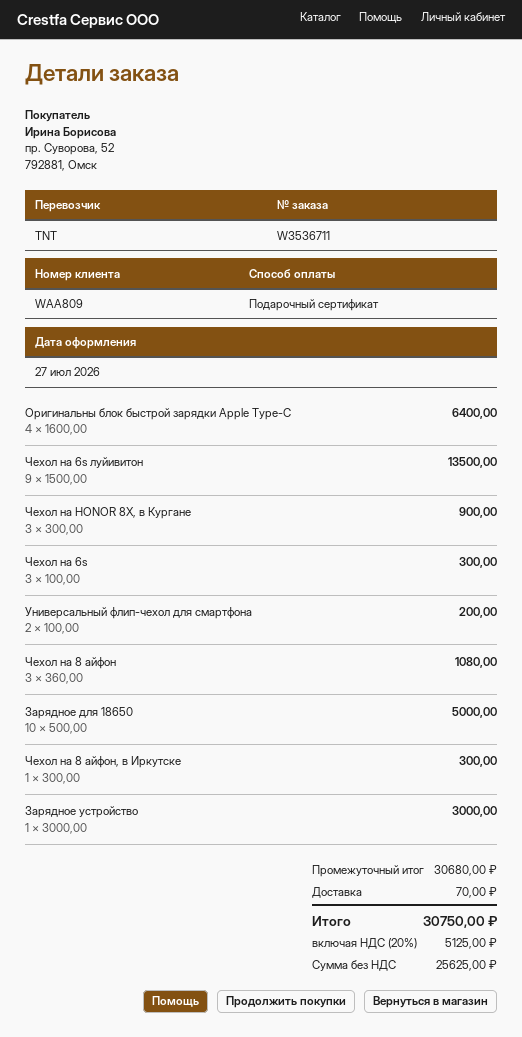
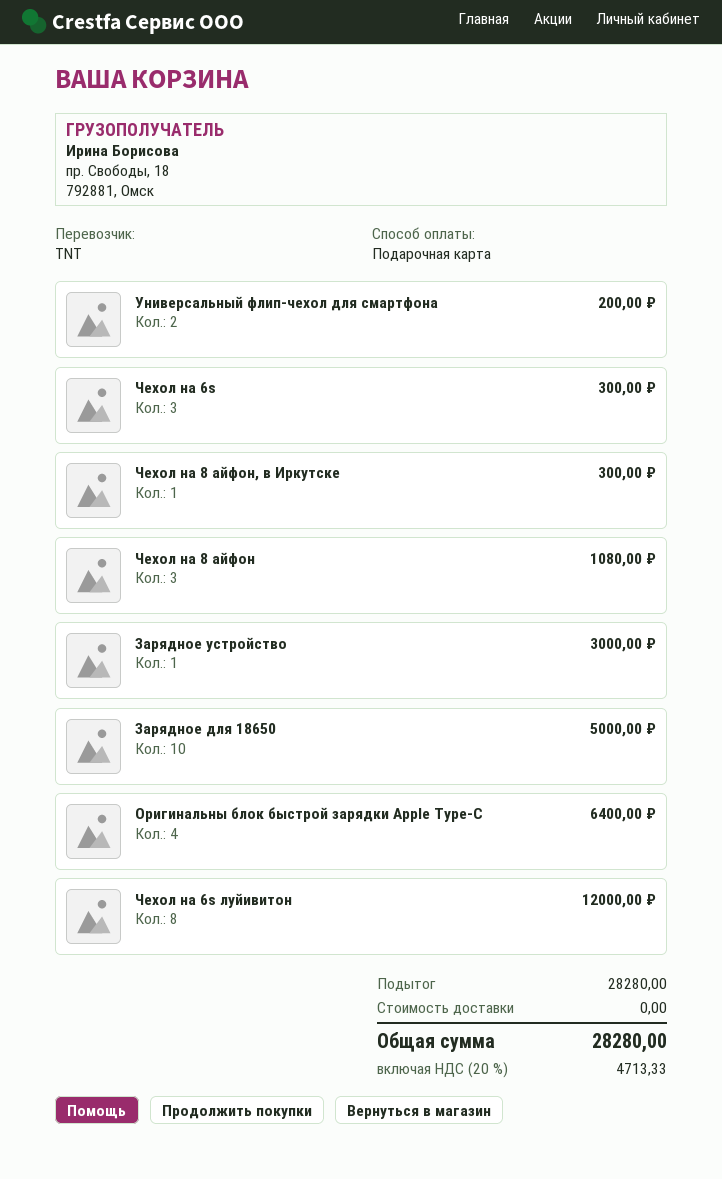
Чехол на 6s луйивитон: 9 for 13500.00 -> 8 for 12000.00
Чехол на HONOR 8X, в Кургане: 3 for 900.00 -> none
subtotal: 30680.00 -> 28280.00
shipping: 70.00 -> 0.00
tax: 20% = 5125.00 -> 20% = 4713.33
total: 30750.00 -> 28280.00

